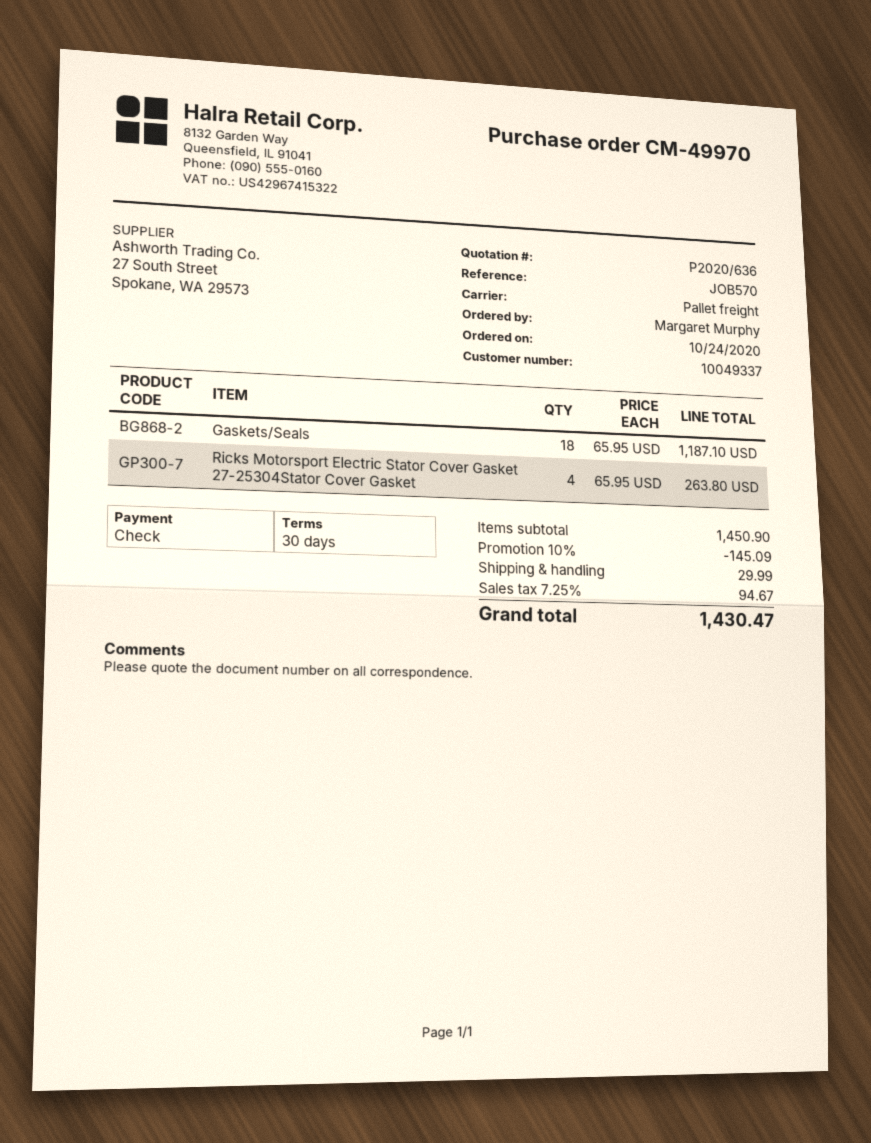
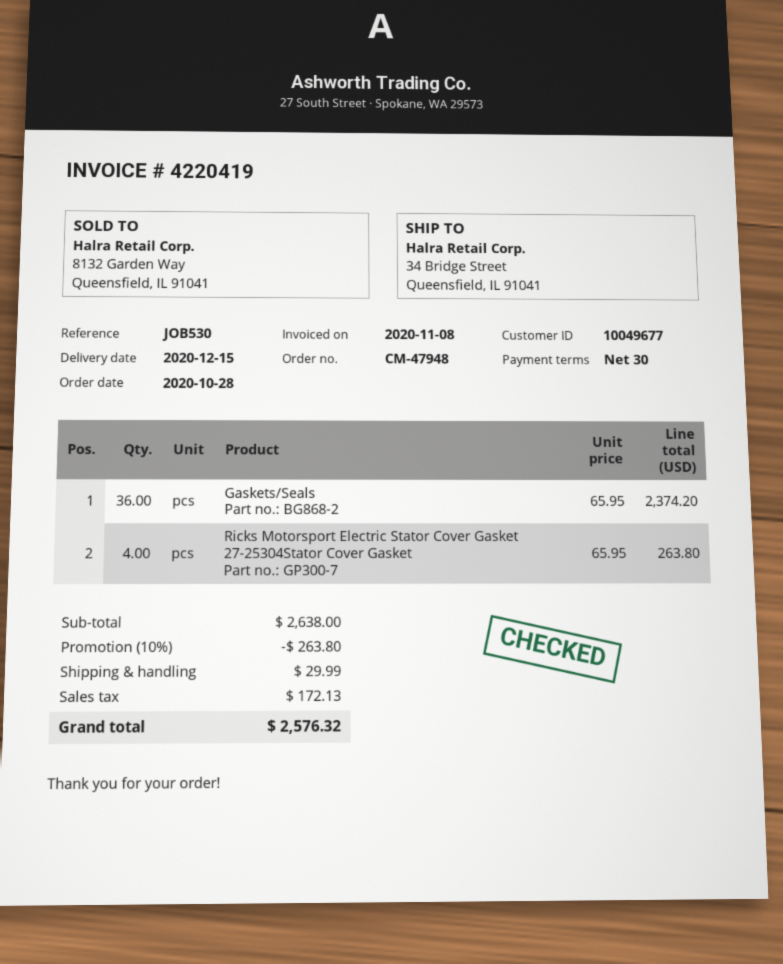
order number: CM-49970 -> CM-47948
order date: 2020-10-24 -> 2020-10-28
customer number: 10049337 -> 10049677
reference: JOB570 -> JOB530
Gaskets/Seals: 18 x 65.95 = 1187.10 -> 36 x 65.95 = 2374.20
subtotal: 1450.90 -> 2638.00
discount: 10% = 145.09 -> 10% = 263.80
tax: 94.67 -> 172.13
total: 1430.47 -> 2576.32

